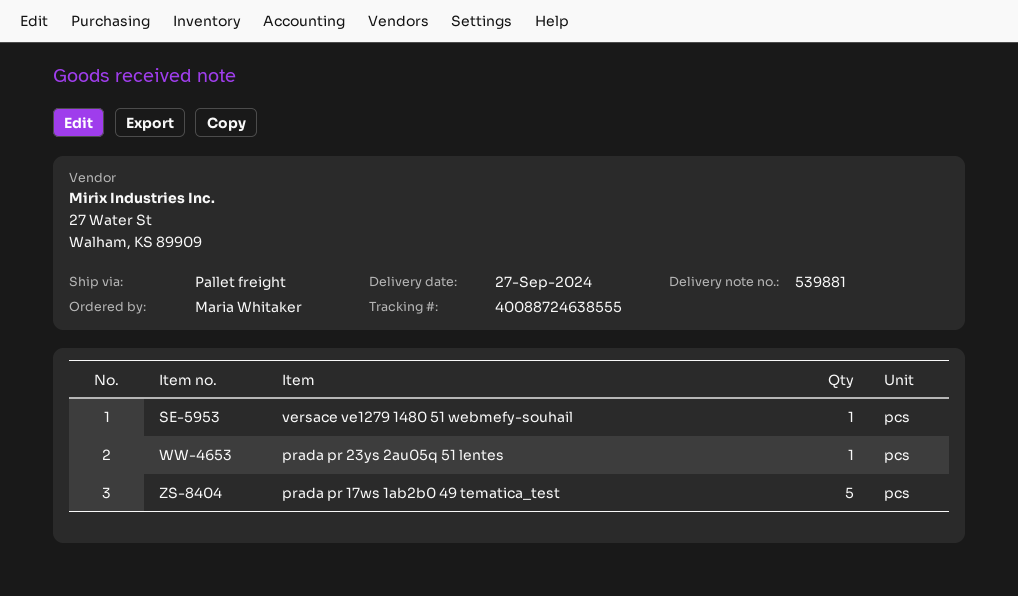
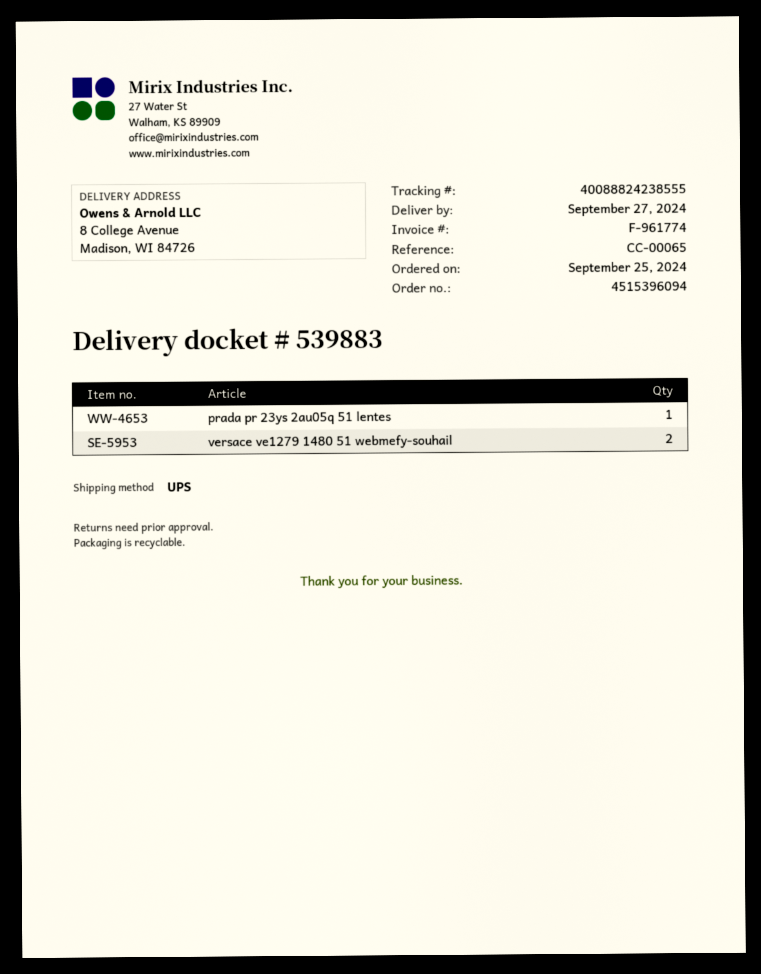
delivery note number: 539881 -> 539883
shipping method: pallet freight -> UPS
tracking number: 40088724638555 -> 40088824238555
versace ve1279 1480 51 webmefy-souhail: 1 -> 2
prada pr 17ws 1ab2b0 49 tematica_test: 5 -> none

